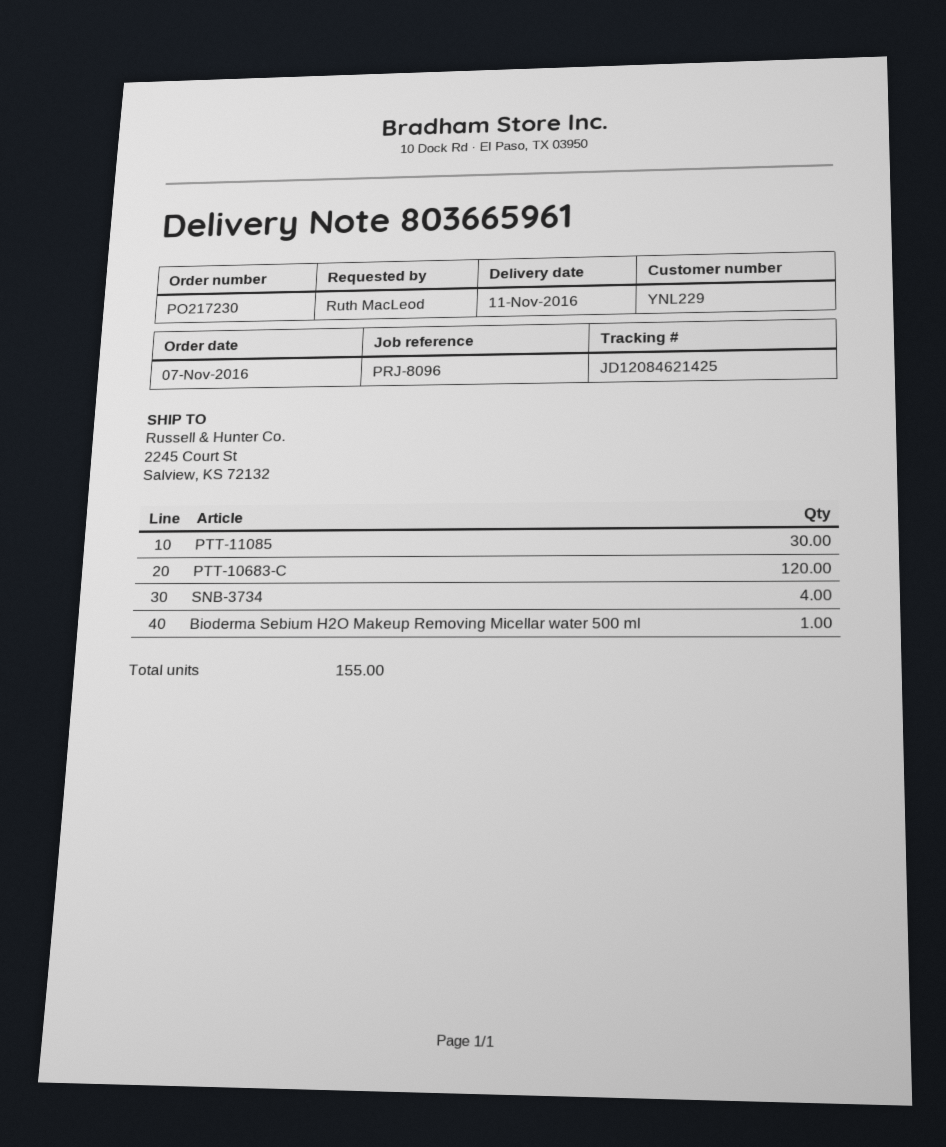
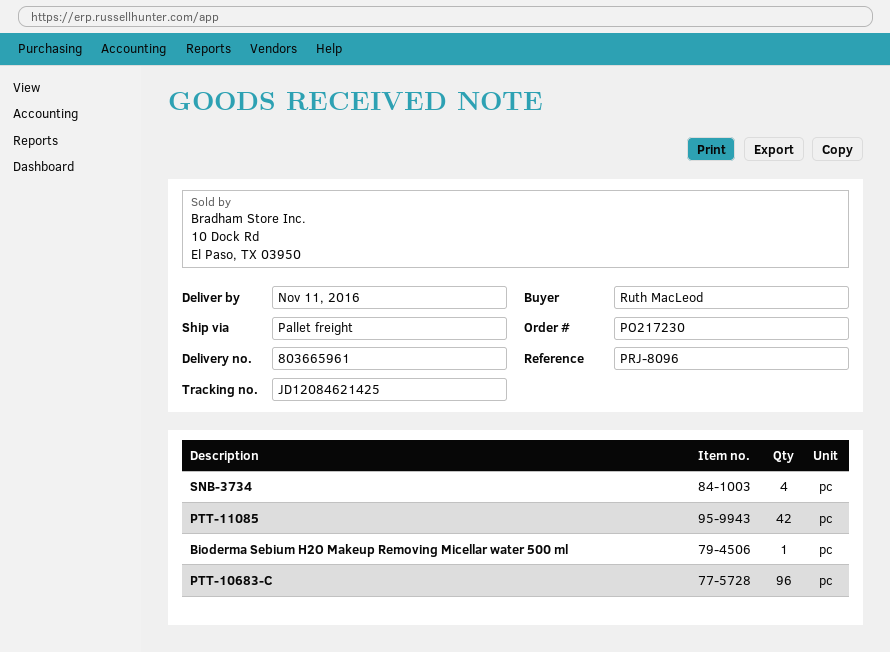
PTT-11085: 30 -> 42
PTT-10683-C: 120 -> 96

